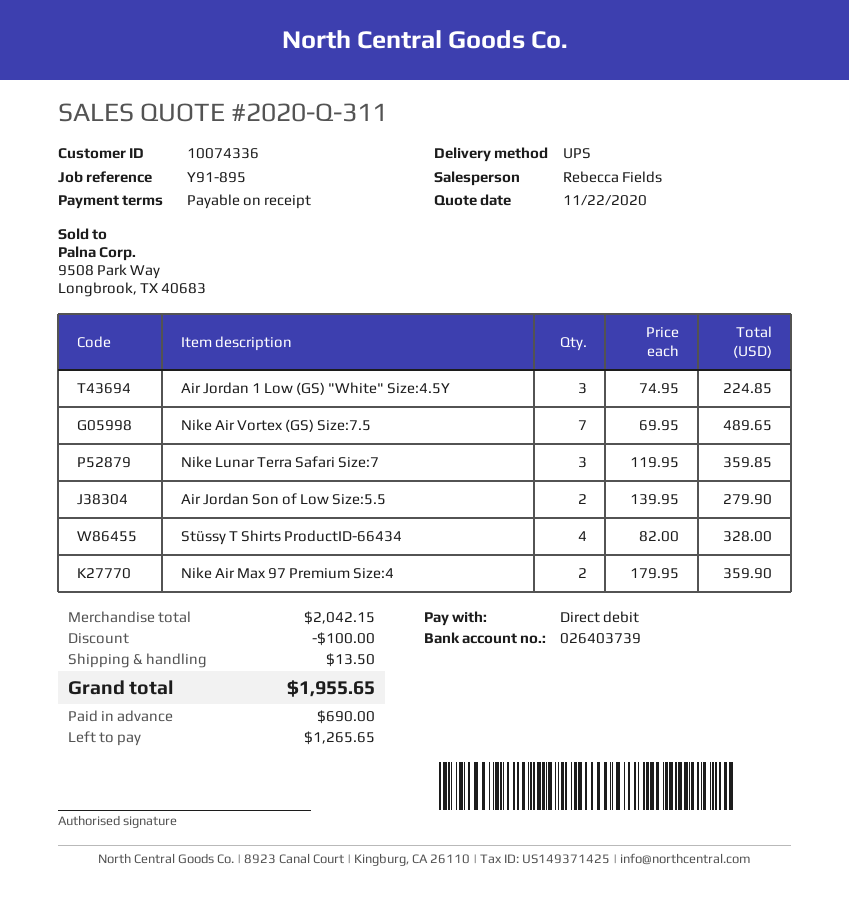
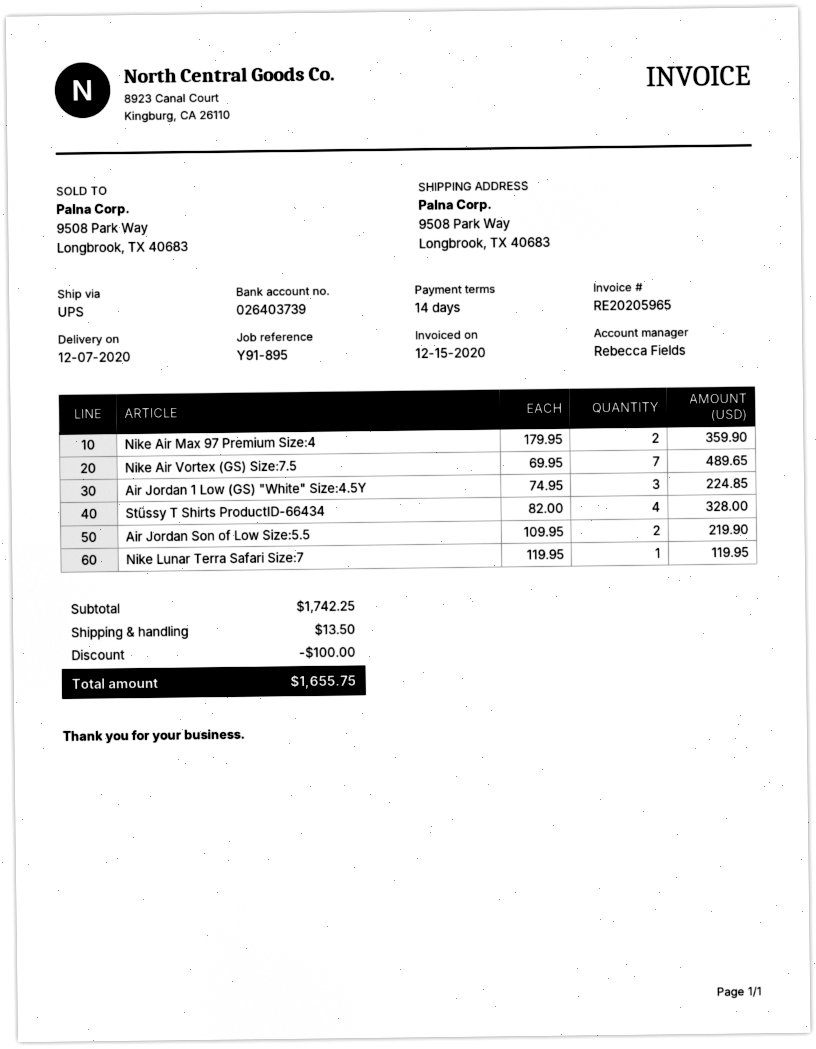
payment terms: on receipt -> 14 days
Nike Lunar Terra Safari Size:7: 3 x 119.95 = 359.85 -> 1 x 119.95 = 119.95
Air Jordan Son of Low Size:5.5: 2 x 139.95 = 279.90 -> 2 x 109.95 = 219.90
subtotal: 2042.15 -> 1742.25
total: 1955.65 -> 1655.75

